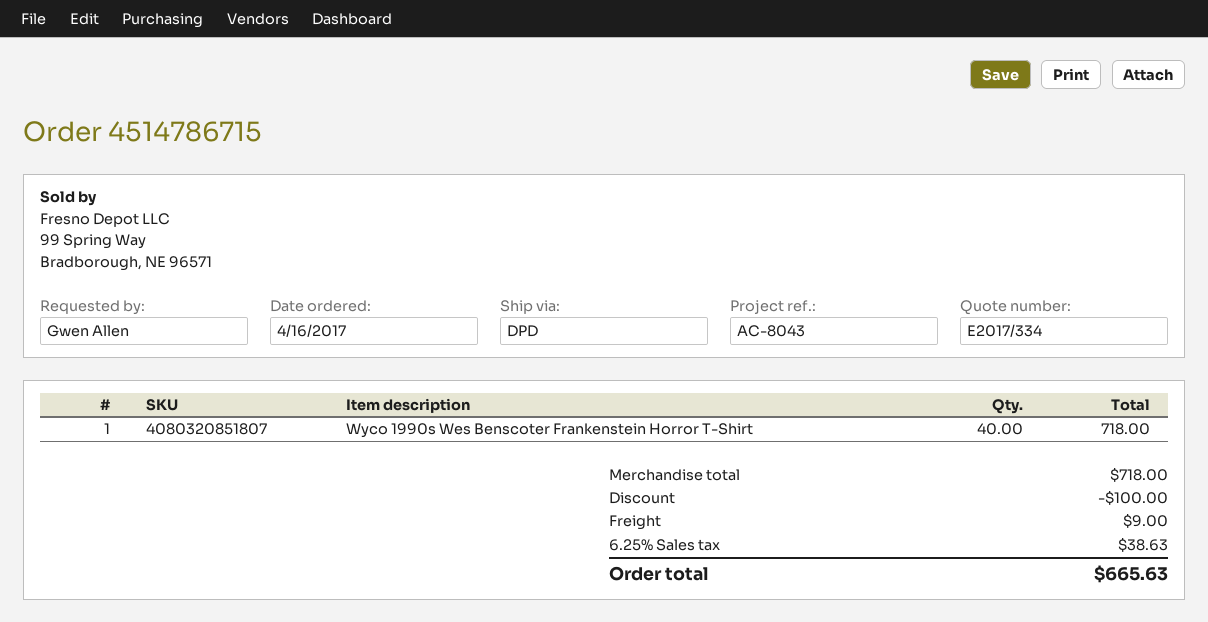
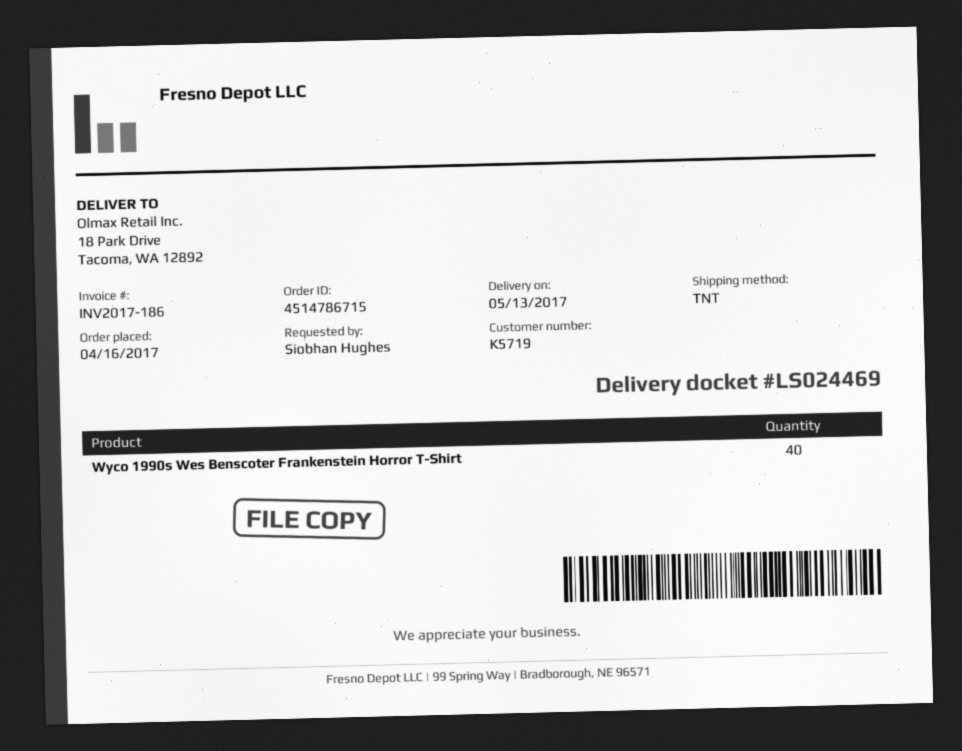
ordered by: Gwen Allen -> Siobhan Hughes
shipping method: DPD -> TNT

